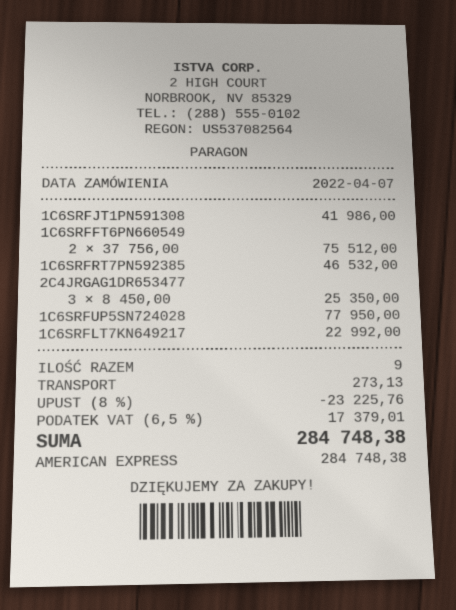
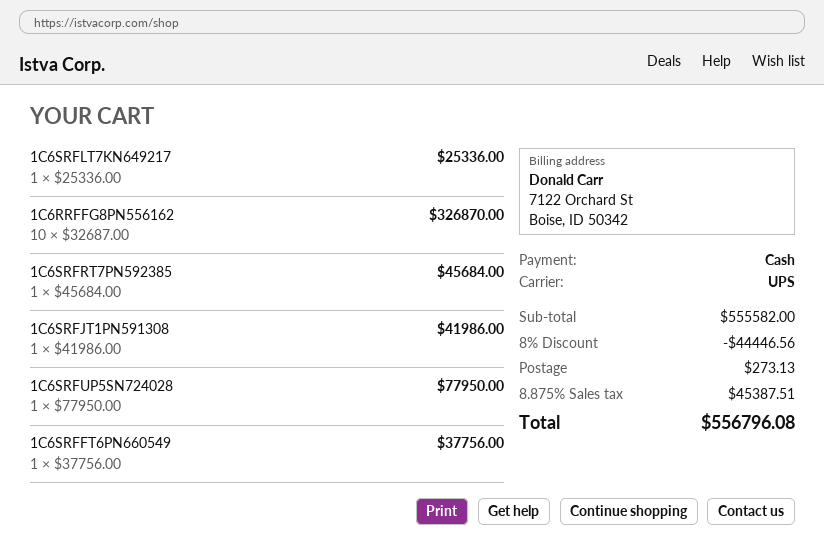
payment method: American Express -> cash
1C6SRFFT6PN660549: 2 x 37756.00 = 75512.00 -> 1 x 37756.00 = 37756.00
1C6SRFRT7PN592385: 1 x 46532.00 = 46532.00 -> 1 x 45684.00 = 45684.00
2C4JRGAG1DR653477: 3 x 8450.00 = 25350.00 -> none
1C6SRFLT7KN649217: 1 x 22992.00 = 22992.00 -> 1 x 25336.00 = 25336.00
1C6RRFFG8PN556162: none -> 10 x 32687.00 = 326870.00
discount: 8% = 23225.76 -> 8% = 44446.56
tax: 6.5% = 17379.01 -> 8.875% = 45387.51
total: 284748.38 -> 556796.08

